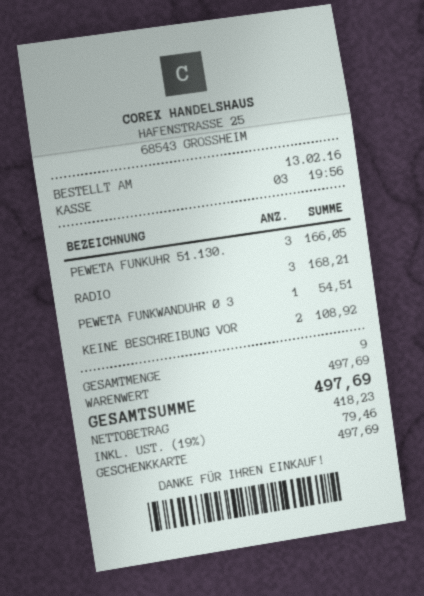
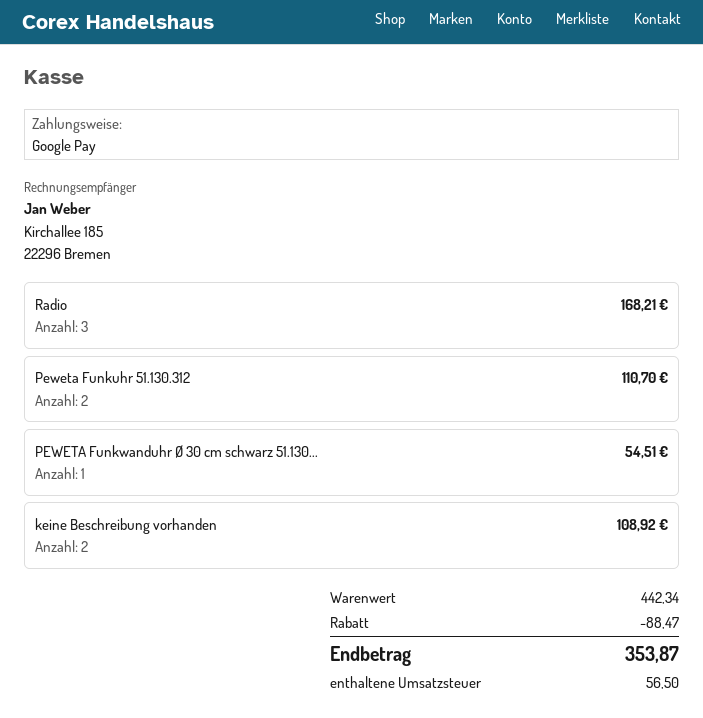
payment method: gift card -> Google Pay
PEWETA FUNKUHR 51.130.: 3 for 166.05 -> 2 for 110.70
subtotal: 497.69 -> 442.34
discount: none -> 88.47
tax: 79.46 -> 56.50
total: 497.69 -> 353.87

